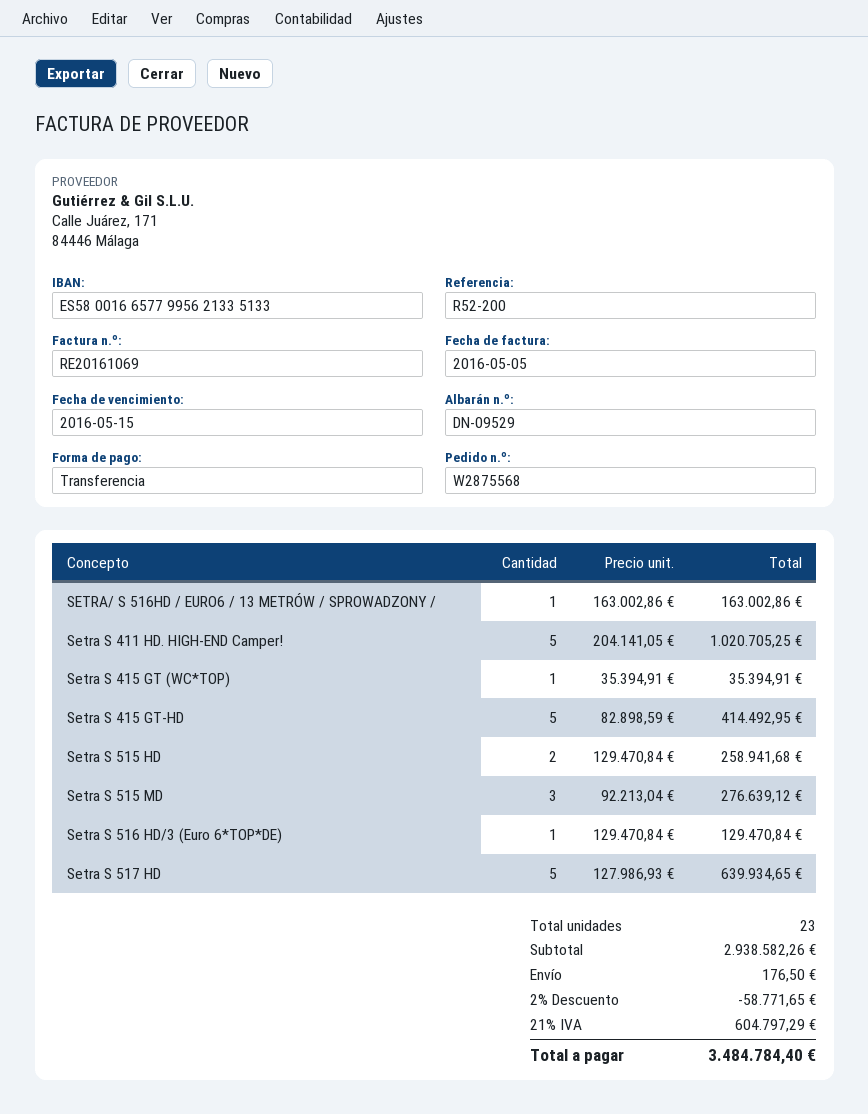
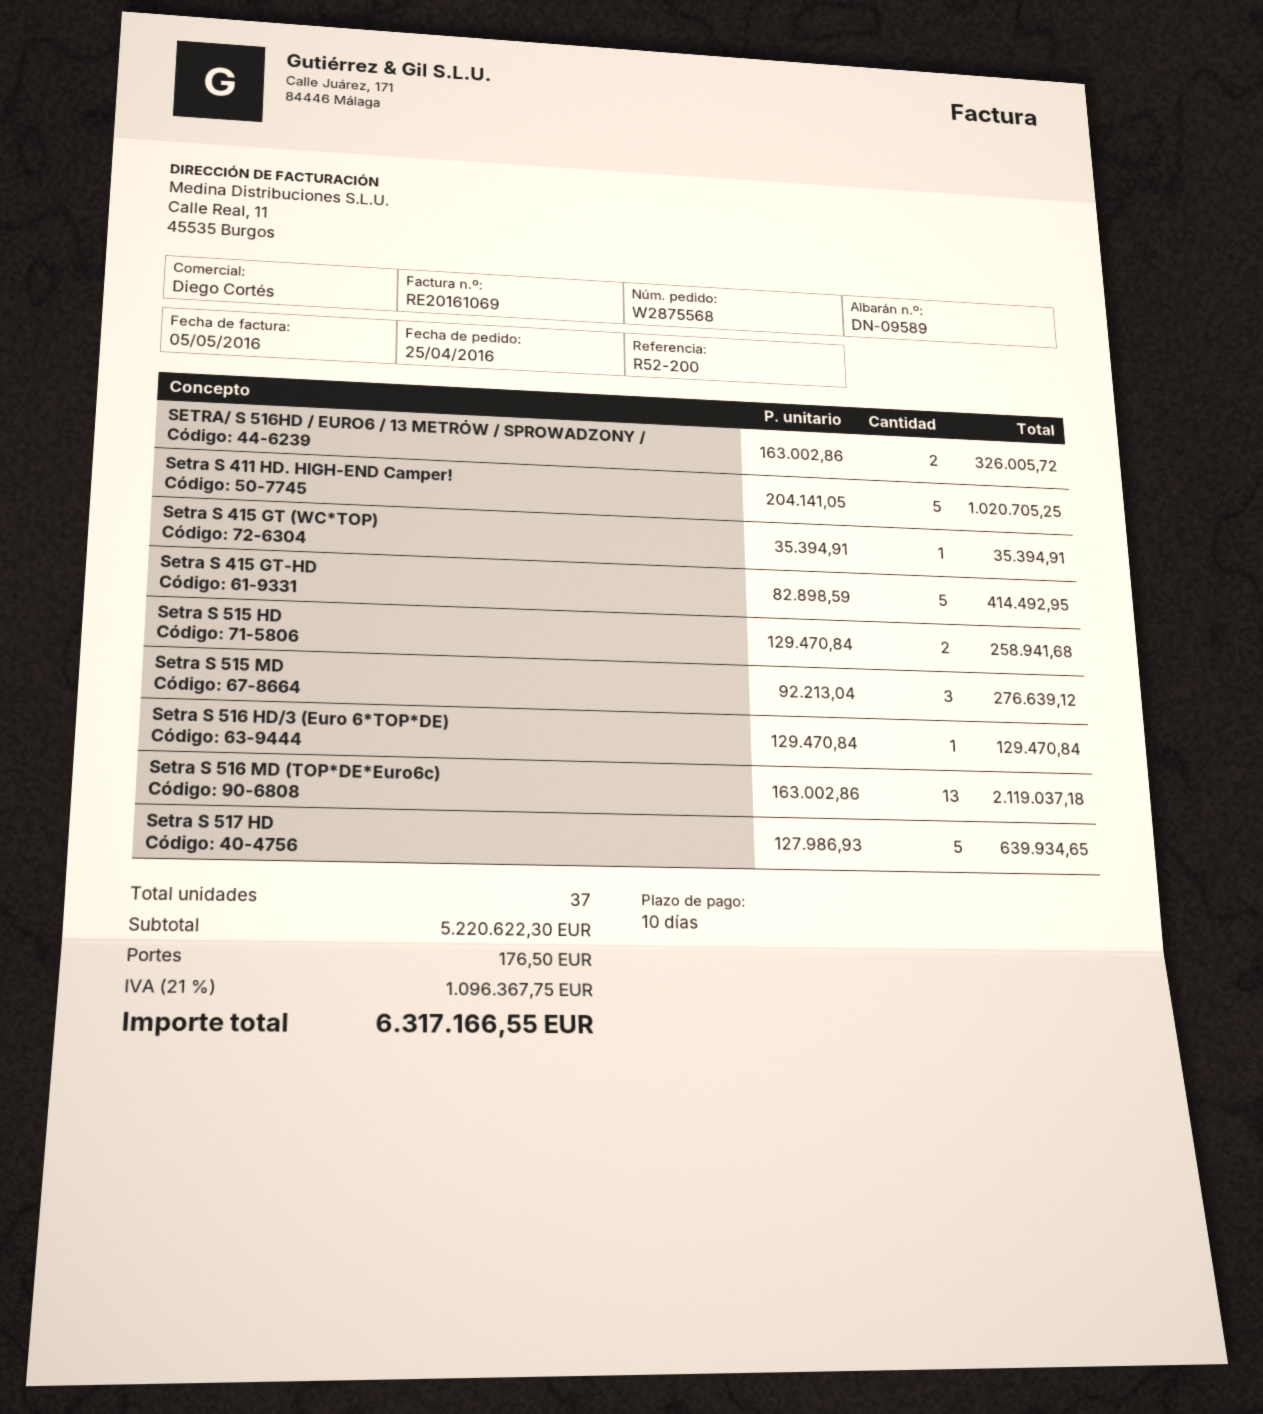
delivery note number: DN-09529 -> DN-09589
SETRA/ S 516HD / EURO6 / 13 METRÓW / SPROWADZONY /: 1 x 163002.86 = 163002.86 -> 2 x 163002.86 = 326005.72
Setra S 516 MD (TOP*DE*Euro6c): none -> 13 x 163002.86 = 2119037.18
total quantity: 23 -> 37
subtotal: 2938582.26 -> 5220622.30
discount: 2% = 58771.65 -> none
tax: 21% = 604797.29 -> 21% = 1096367.75
total: 3484784.40 -> 6317166.55

